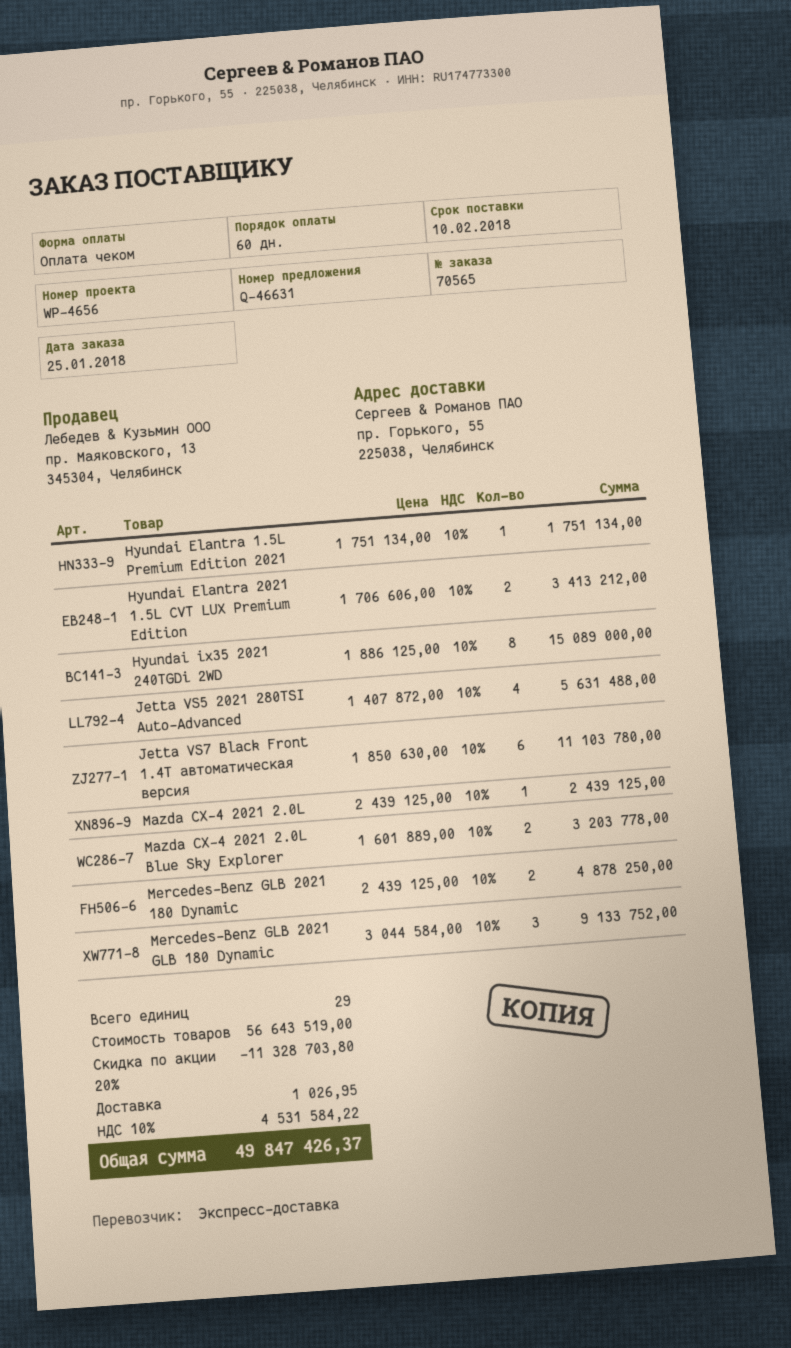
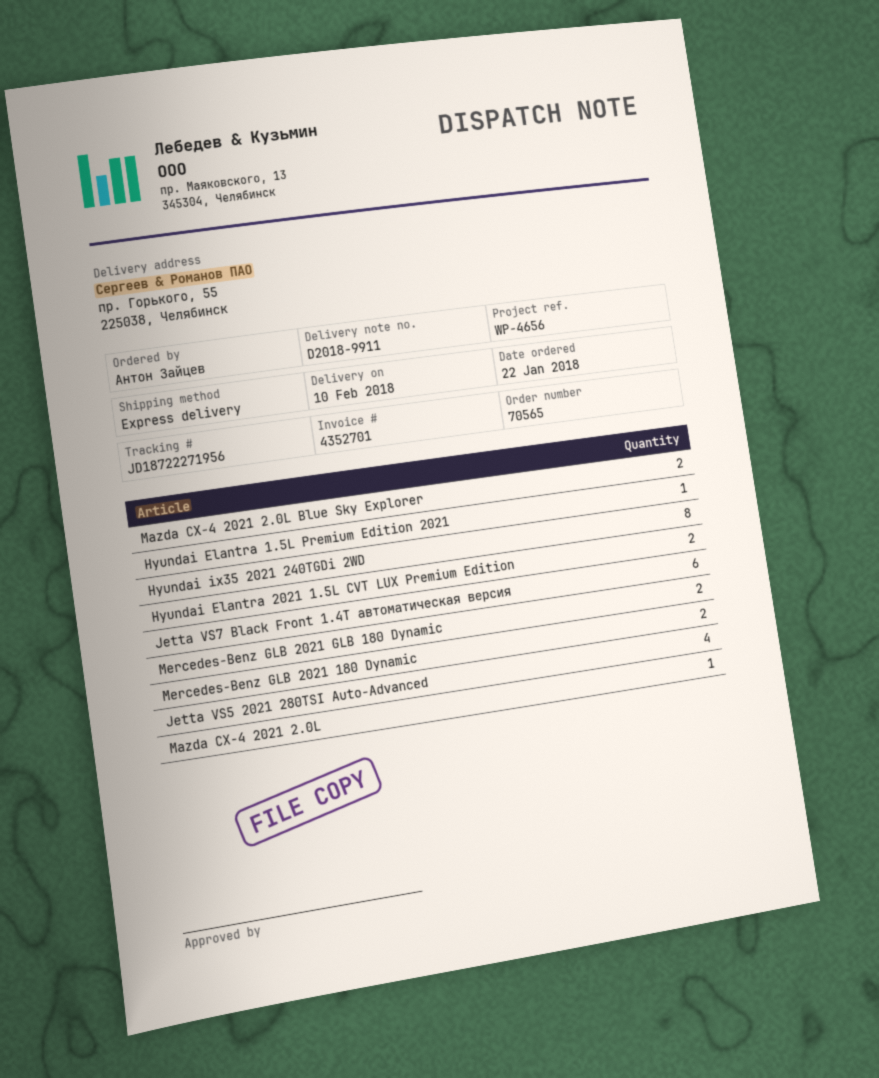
order date: 2018-01-25 -> 2018-01-22
Mercedes-Benz GLB 2021 GLB 180 Dynamic: 3 -> 2

